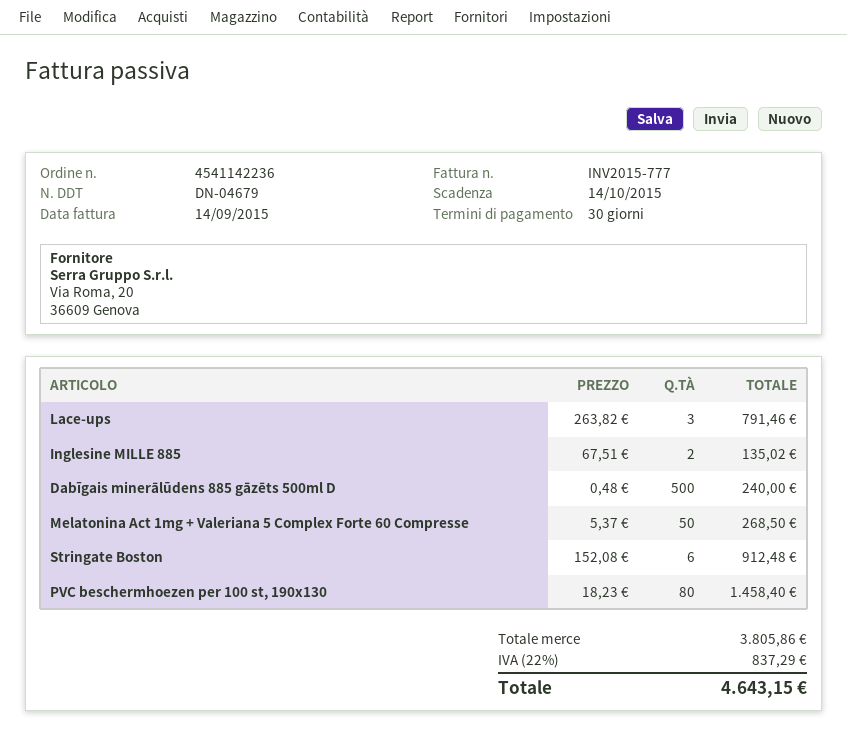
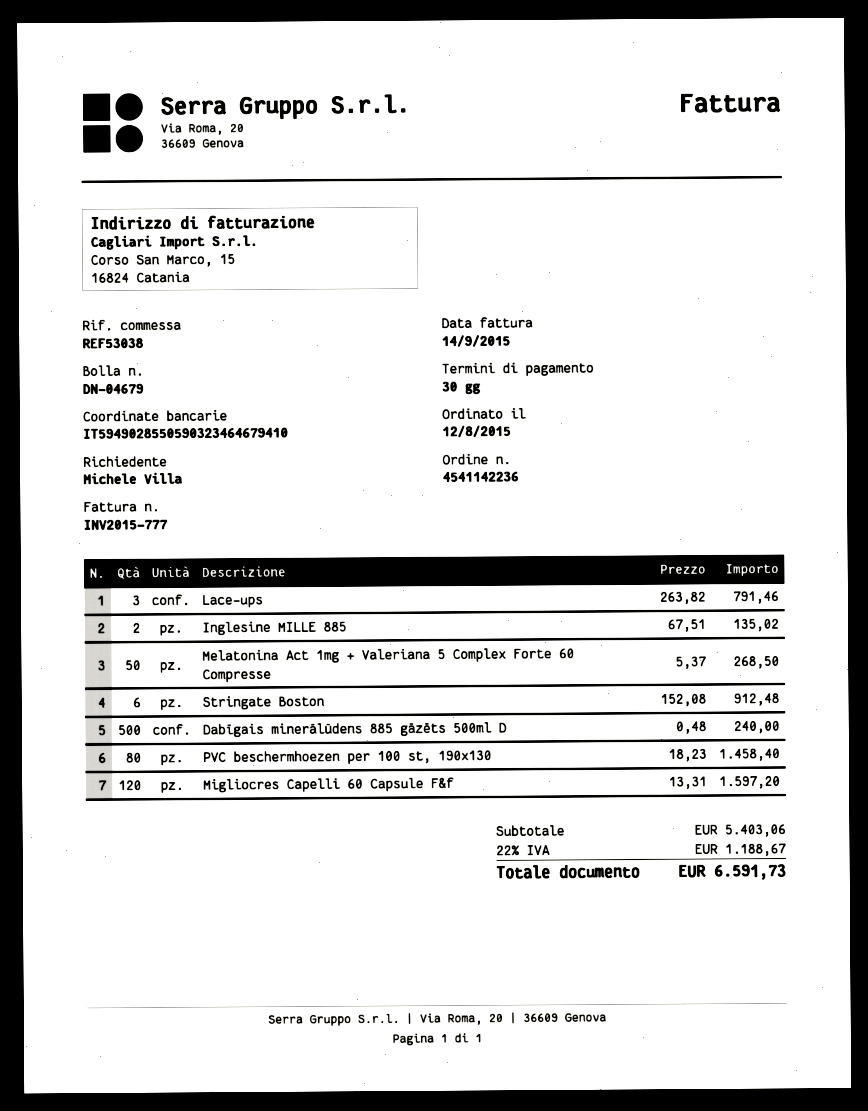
Migliocres Capelli 60 Capsule F&f: none -> 120 x 13.31 = 1597.20
subtotal: 3805.86 -> 5403.06
tax: 22% = 837.29 -> 22% = 1188.67
total: 4643.15 -> 6591.73

